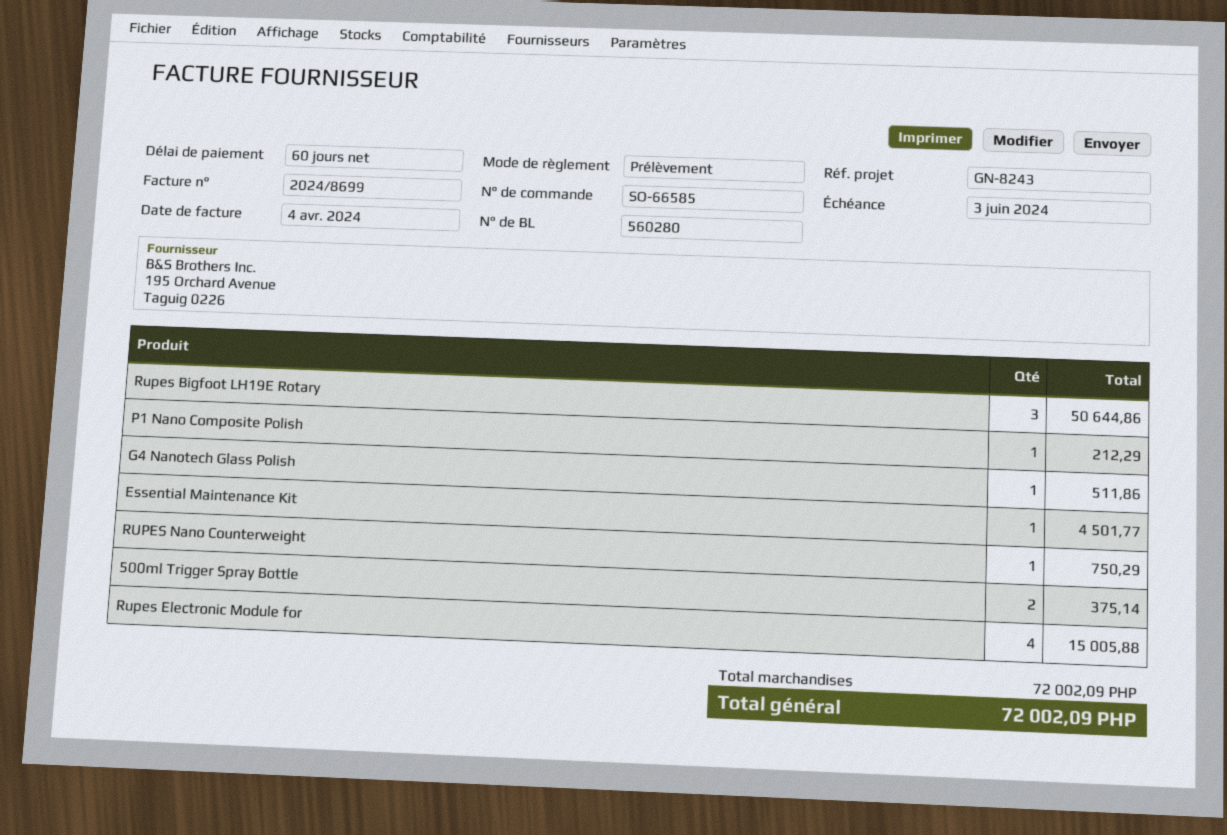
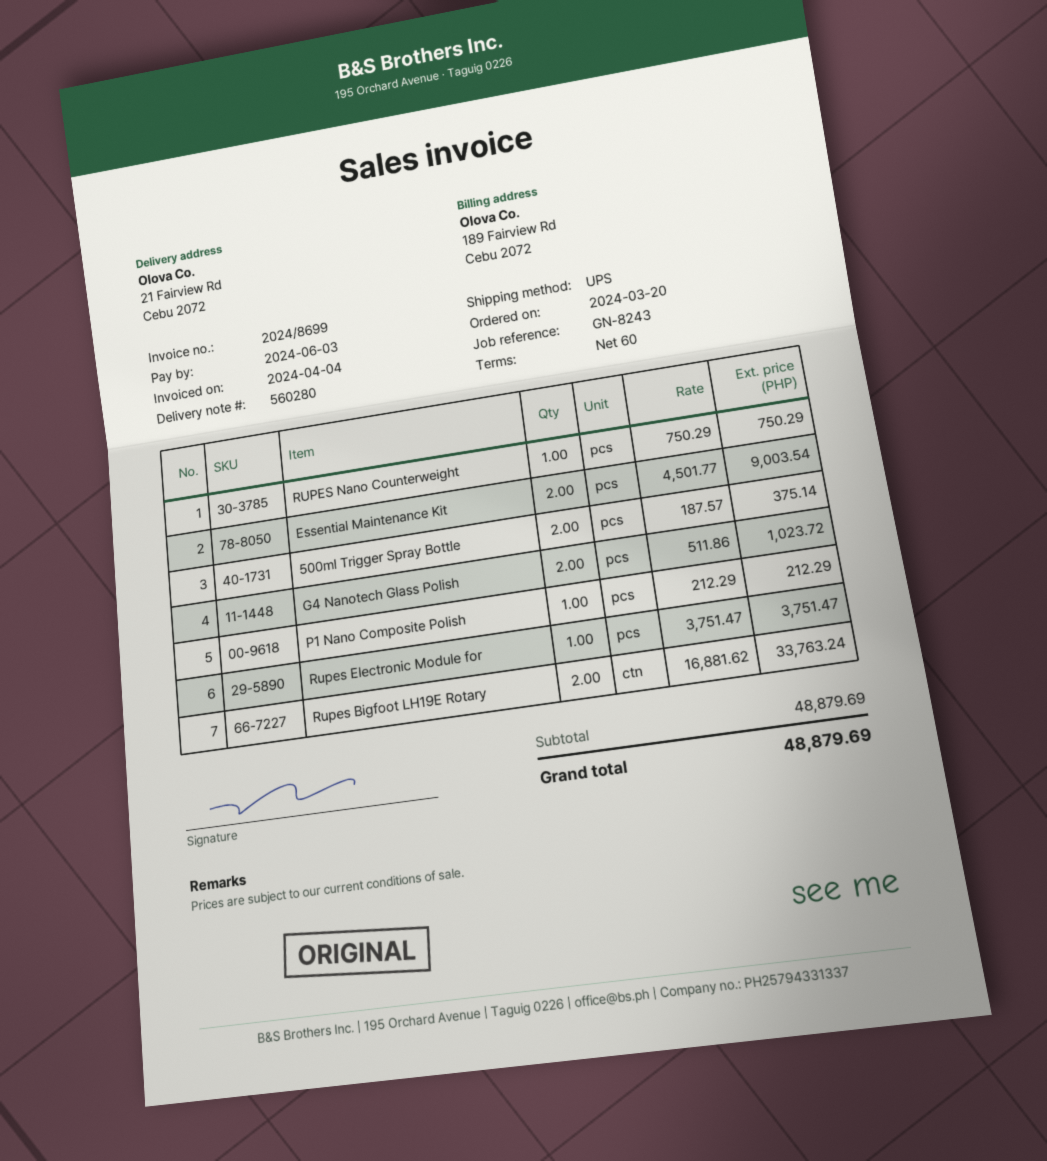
Rupes Bigfoot LH19E Rotary: 3 for 50644.86 -> 2 for 33763.24
G4 Nanotech Glass Polish: 1 for 511.86 -> 2 for 1023.72
Essential Maintenance Kit: 1 for 4501.77 -> 2 for 9003.54
Rupes Electronic Module for: 4 for 15005.88 -> 1 for 3751.47
subtotal: 72002.09 -> 48879.69
total: 72002.09 -> 48879.69

